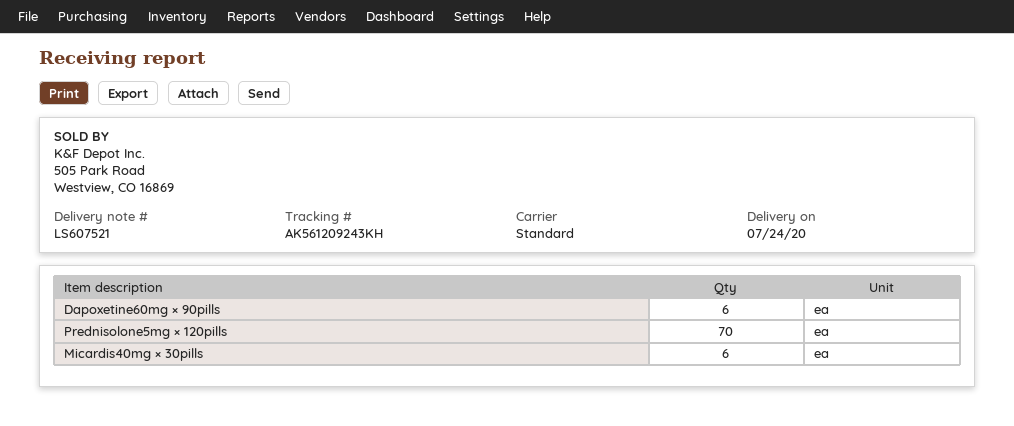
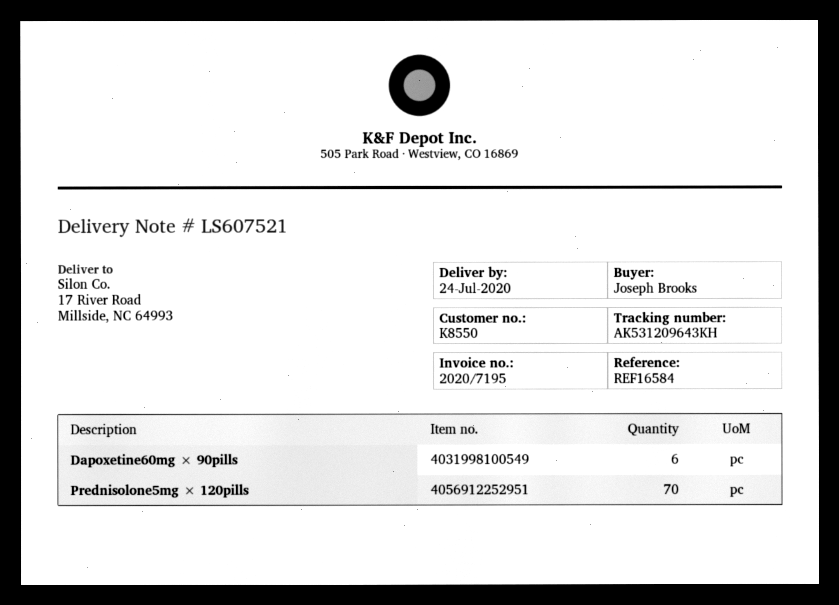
tracking number: AK561209243KH -> AK531209643KH
Micardis40mg × 30pills: 6 -> none

